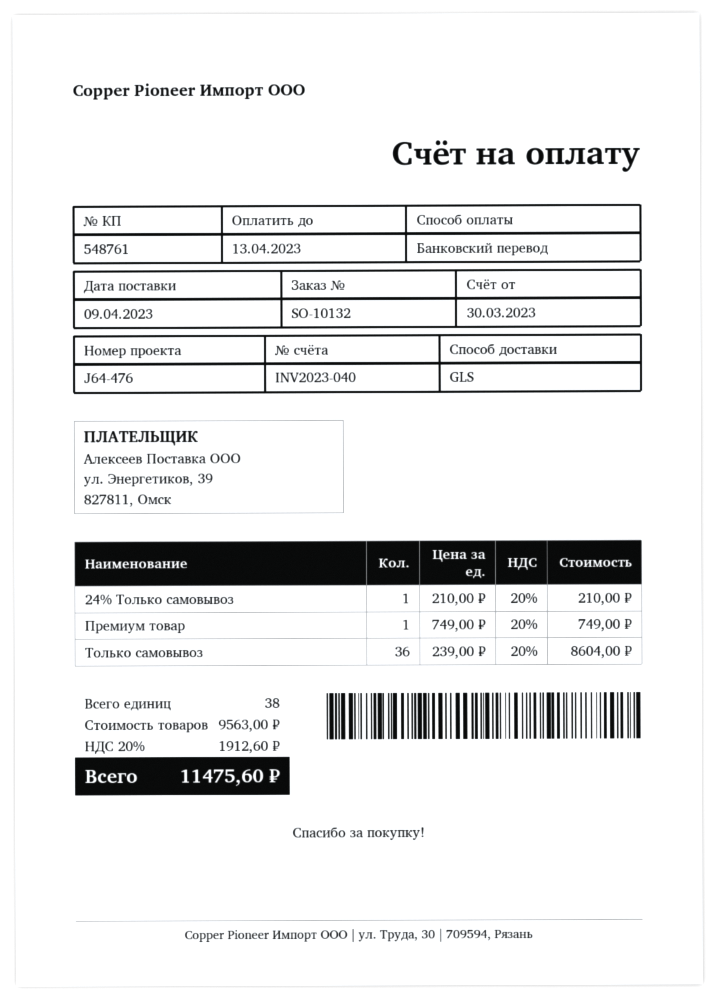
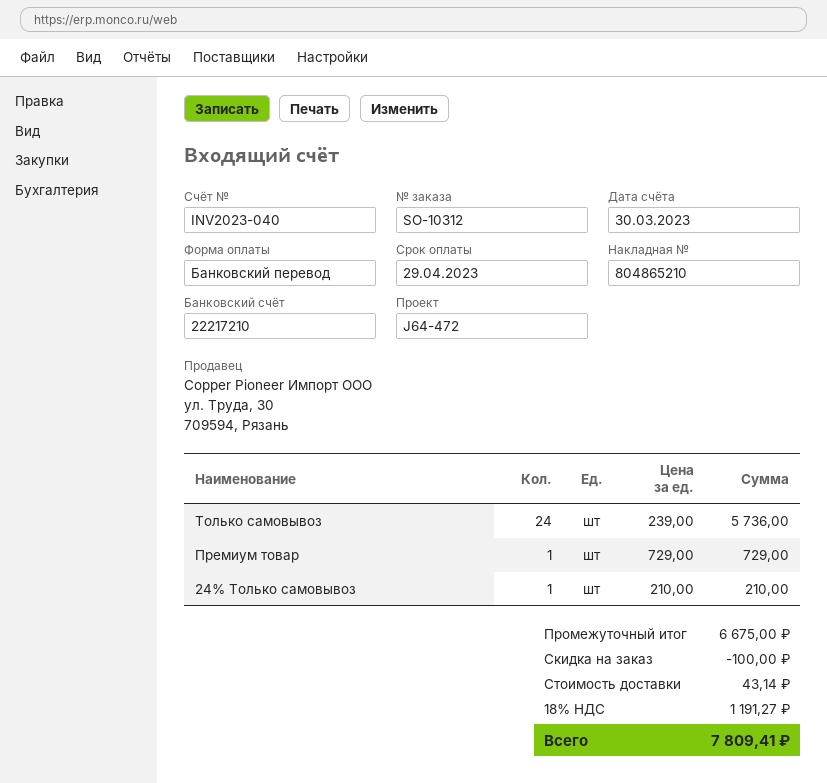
order number: SO-10132 -> SO-10312
due date: 2023-04-13 -> 2023-04-29
reference: J64-476 -> J64-472
Премиум товар: 1 x 749.00 = 749.00 -> 1 x 729.00 = 729.00
Только самовывоз: 36 x 239.00 = 8604.00 -> 24 x 239.00 = 5736.00
subtotal: 9563.00 -> 6675.00
discount: none -> 100.00
shipping: none -> 43.14
tax: 20% = 1912.60 -> 18% = 1191.27
total: 11475.60 -> 7809.41

